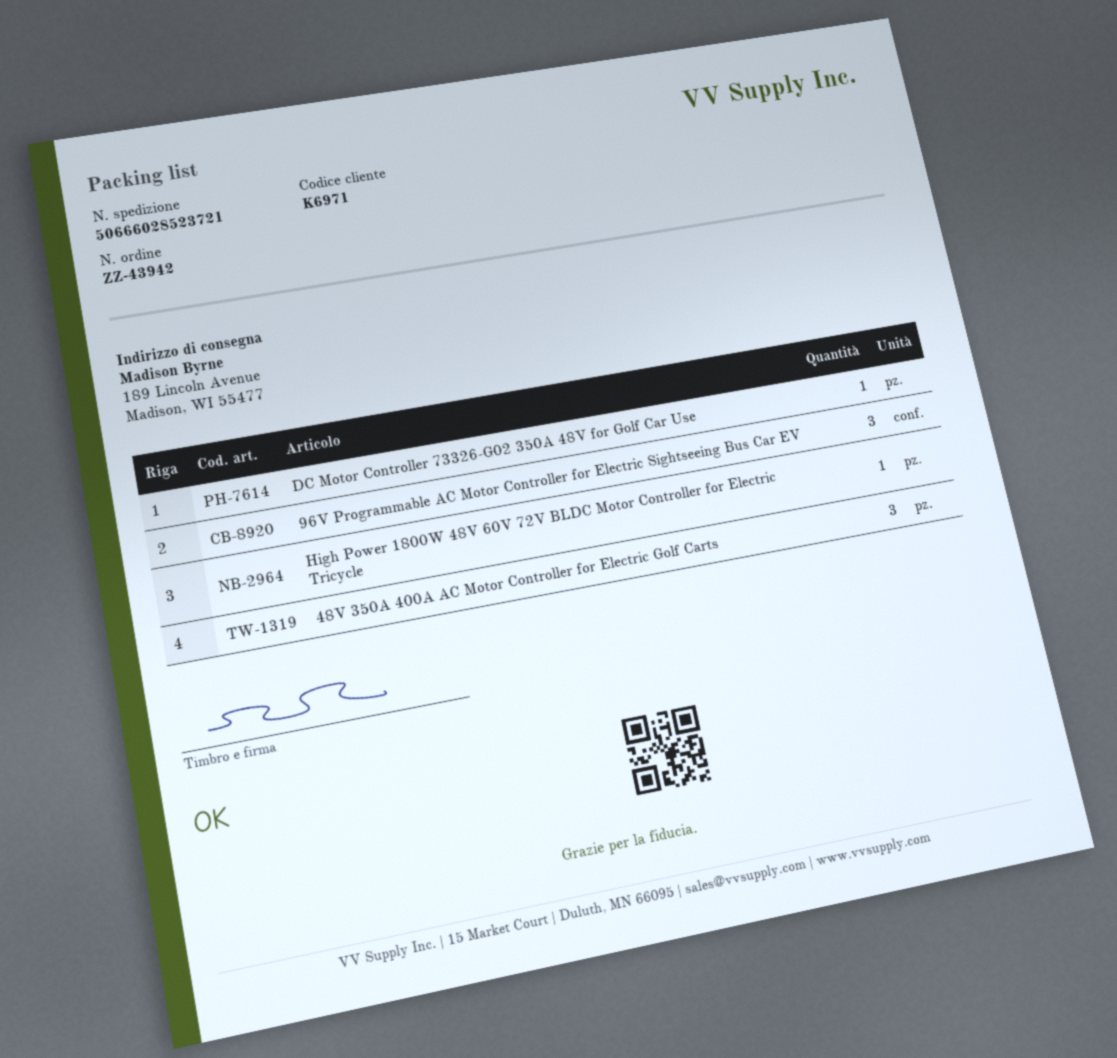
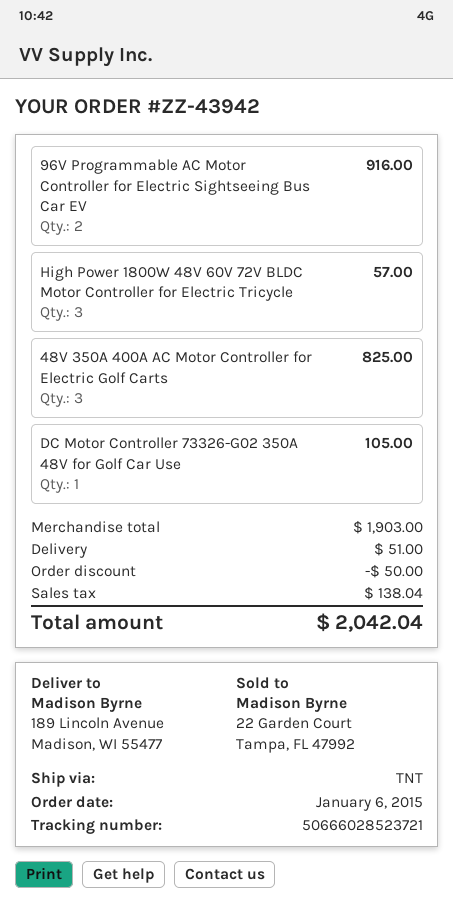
96V Programmable AC Motor Controller for Electric Sightseeing Bus Car EV: 3 -> 2
High Power 1800W 48V 60V 72V BLDC Motor Controller for Electric Tricycle: 1 -> 3

